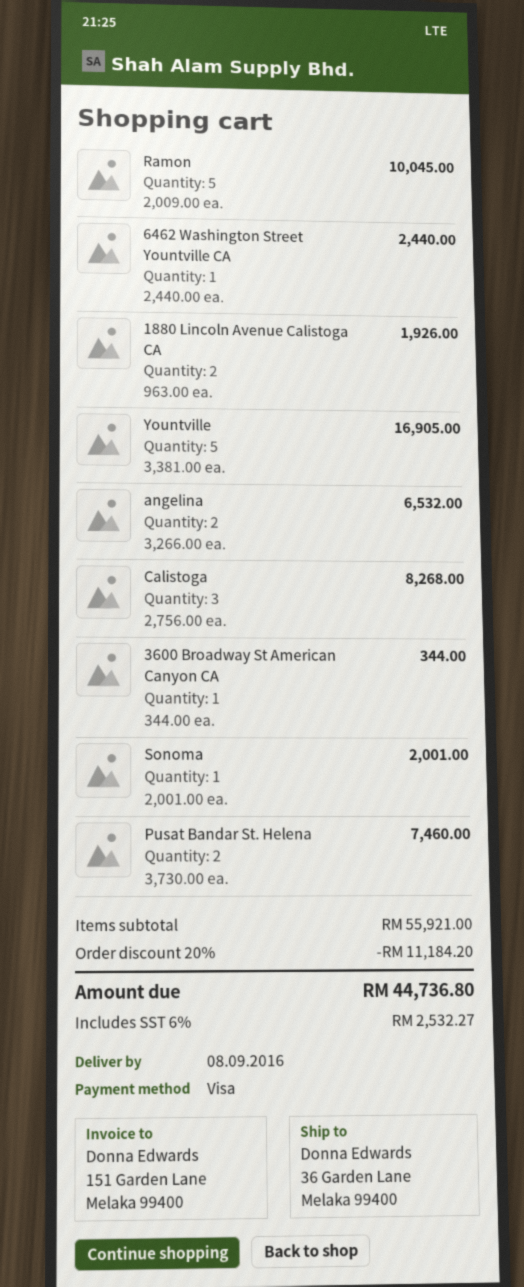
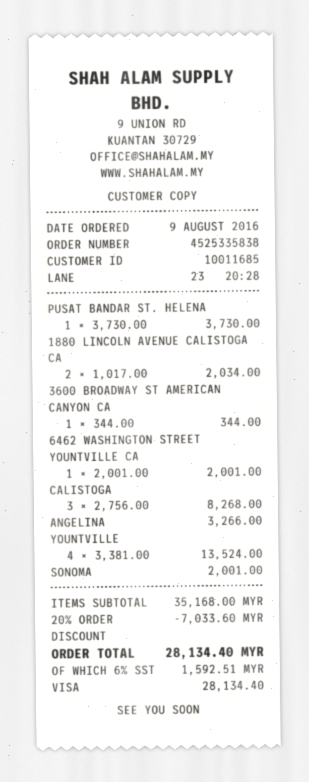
Ramon: 5 x 2009.00 = 10045.00 -> none
6462 Washington Street Yountville CA: 1 x 2440.00 = 2440.00 -> 1 x 2001.00 = 2001.00
1880 Lincoln Avenue Calistoga CA: 2 x 963.00 = 1926.00 -> 2 x 1017.00 = 2034.00
Yountville: 5 x 3381.00 = 16905.00 -> 4 x 3381.00 = 13524.00
angelina: 2 x 3266.00 = 6532.00 -> 1 x 3266.00 = 3266.00
Pusat Bandar St. Helena: 2 x 3730.00 = 7460.00 -> 1 x 3730.00 = 3730.00
subtotal: 55921.00 -> 35168.00
discount: 20% = 11184.20 -> 20% = 7033.60
tax: 6% = 2532.27 -> 6% = 1592.51
total: 44736.80 -> 28134.40

